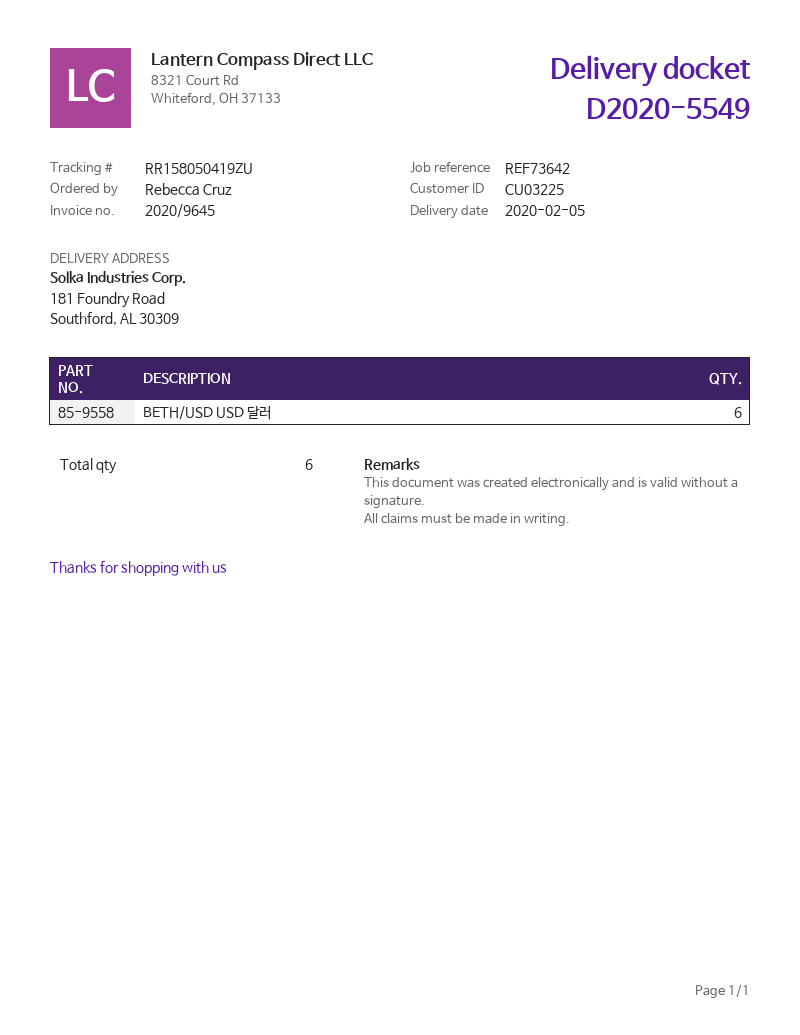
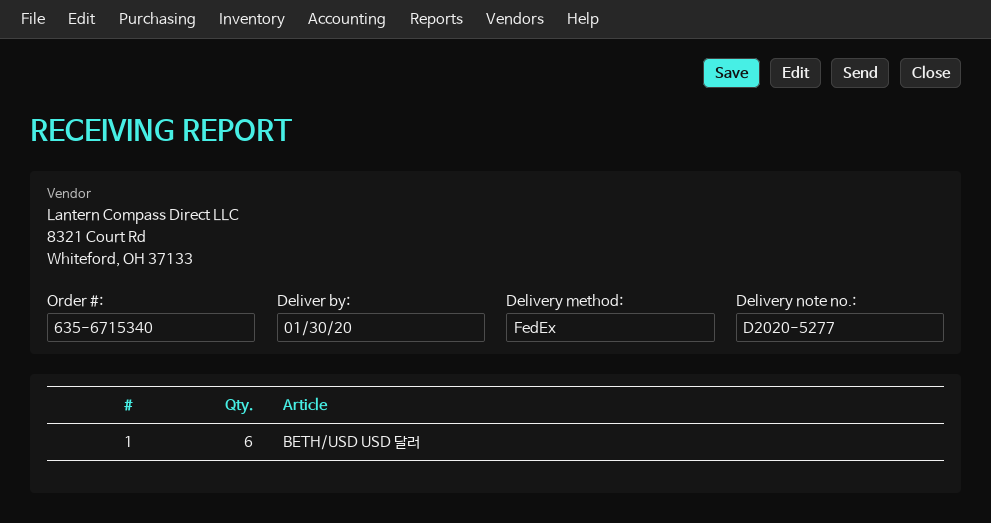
delivery note number: D2020-5549 -> D2020-5277
delivery date: 2020-02-05 -> 2020-01-30

